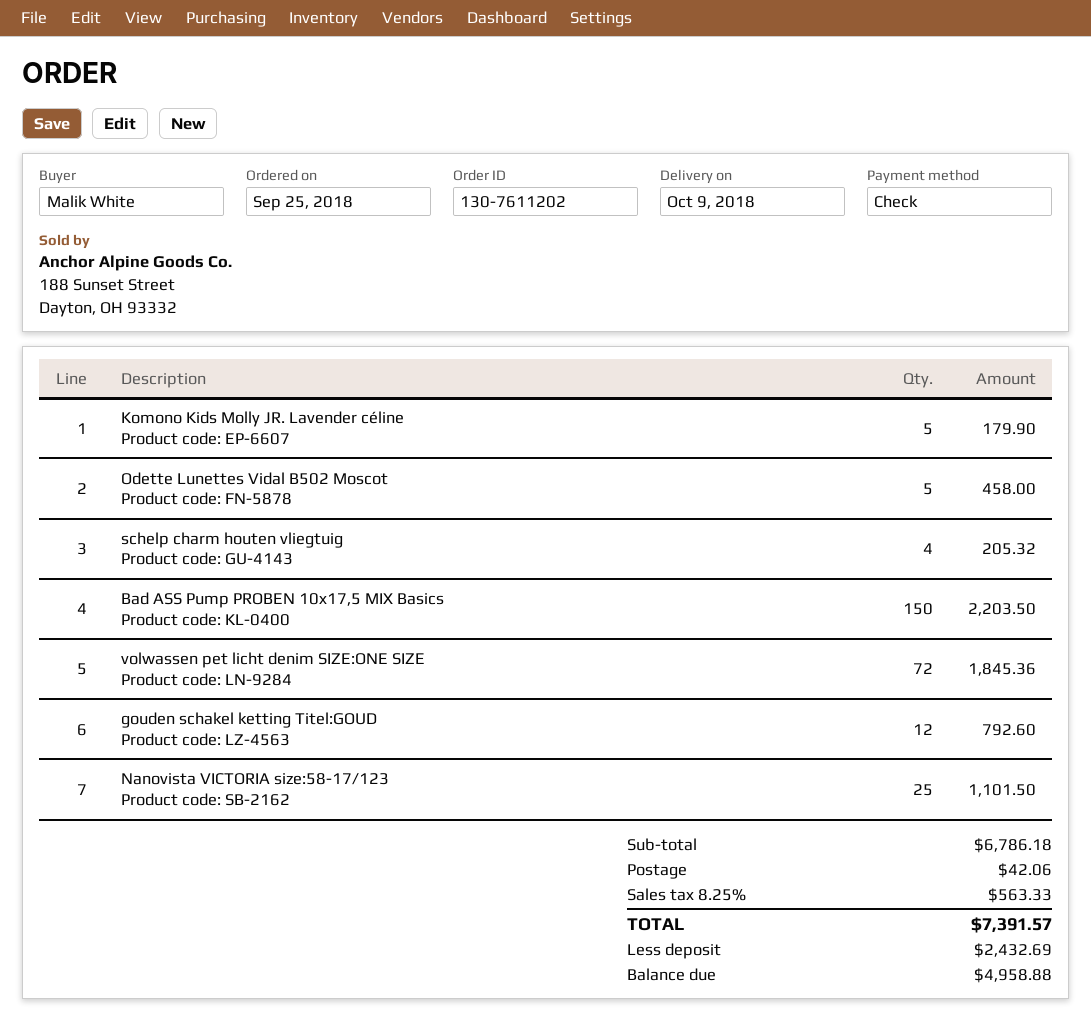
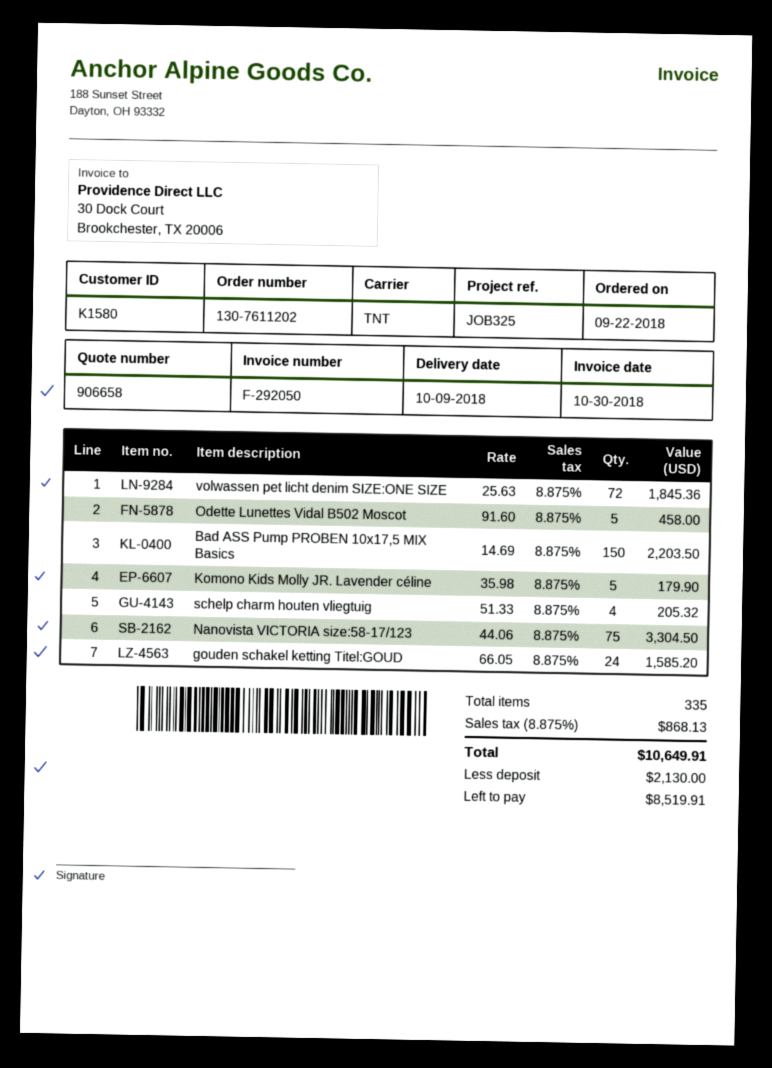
order date: 2018-09-25 -> 2018-09-22
gouden schakel ketting Titel:GOUD: 12 for 792.60 -> 24 for 1585.20
Nanovista VICTORIA size:58-17/123: 25 for 1101.50 -> 75 for 3304.50
shipping: 42.06 -> none
tax: 8.25% = 563.33 -> 8.875% = 868.13
total: 7391.57 -> 10649.91
deposit: 2432.69 -> 2130.00
balance: 4958.88 -> 8519.91

